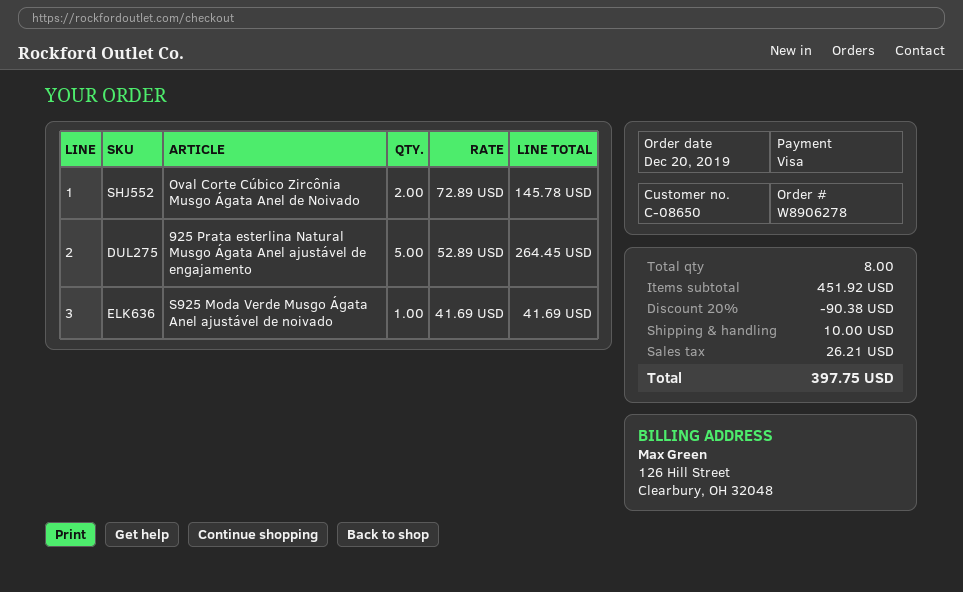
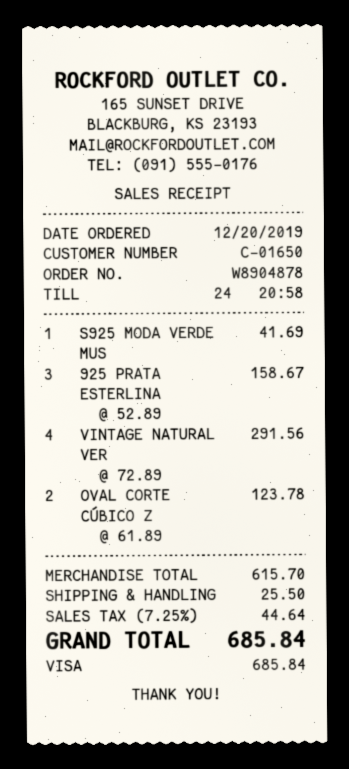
order number: W8906278 -> W8904878
customer number: C-08650 -> C-01650
Oval Corte Cúbico Zircônia Musgo Ágata Anel de Noivado: 2 x 72.89 = 145.78 -> 2 x 61.89 = 123.78
925 Prata esterlina Natural Musgo Ágata Anel ajustável de engajamento: 5 x 52.89 = 264.45 -> 3 x 52.89 = 158.67
VINTAGE NATURAL VER: none -> 4 x 72.89 = 291.56
subtotal: 451.92 -> 615.70
discount: 20% = 90.38 -> none
shipping: 10.00 -> 25.50
tax: 26.21 -> 44.64
total: 397.75 -> 685.84

